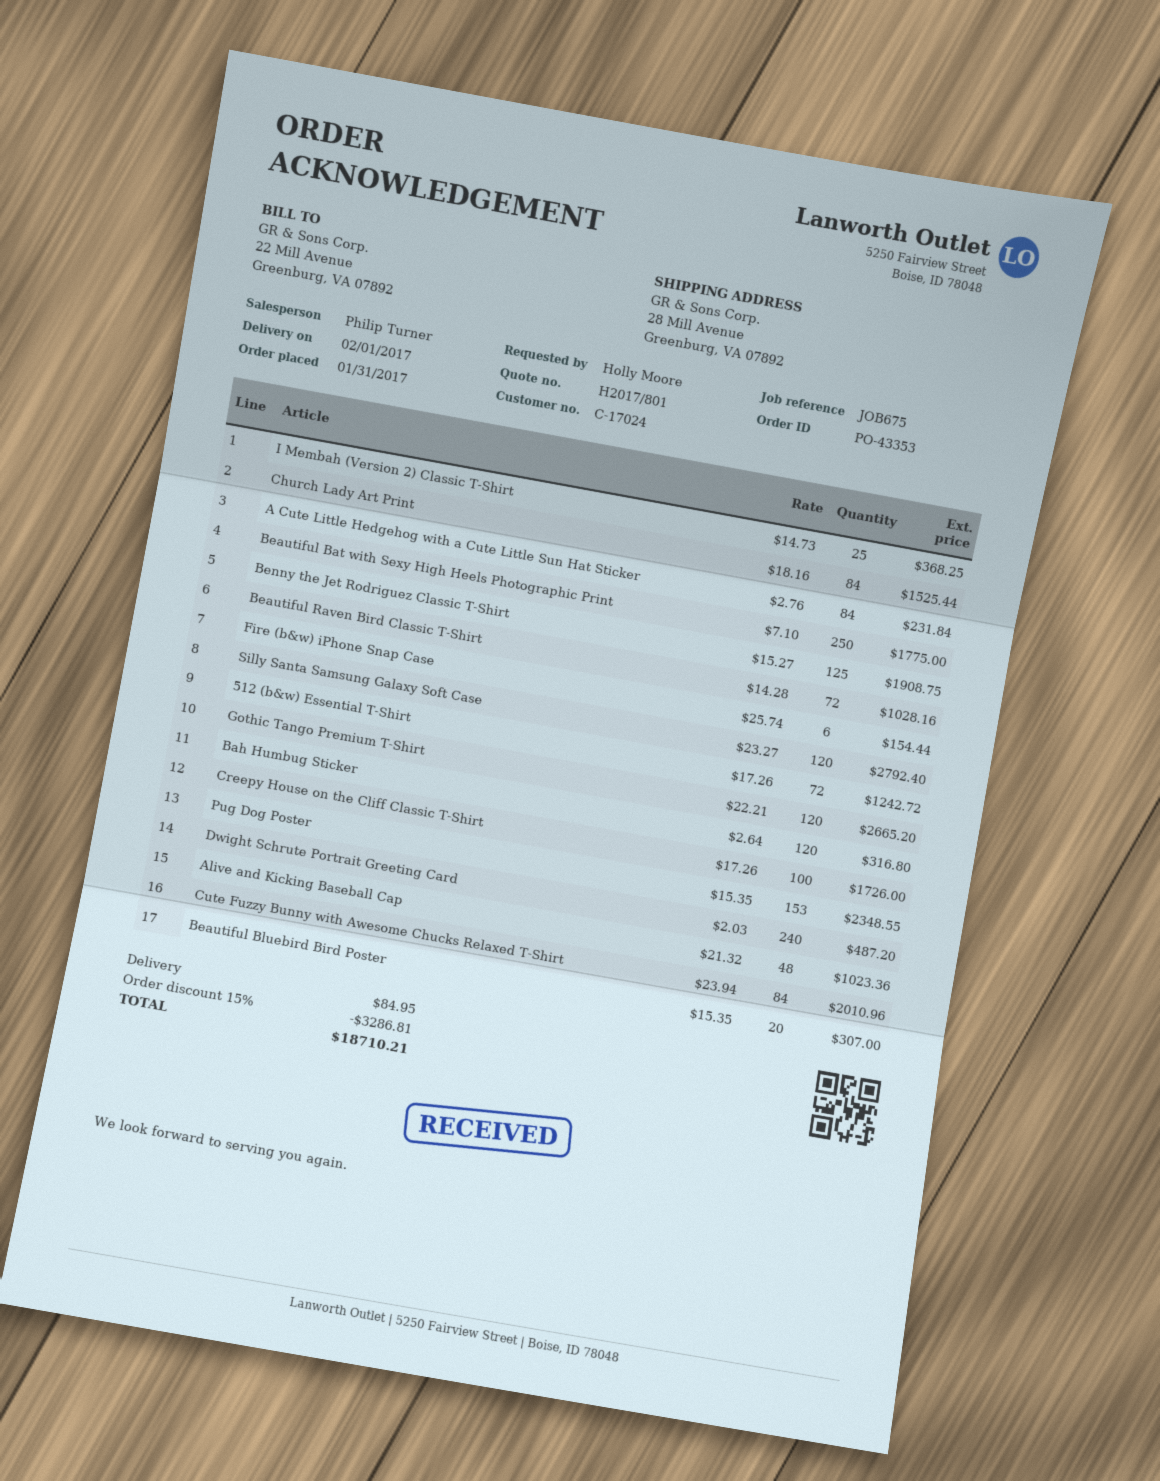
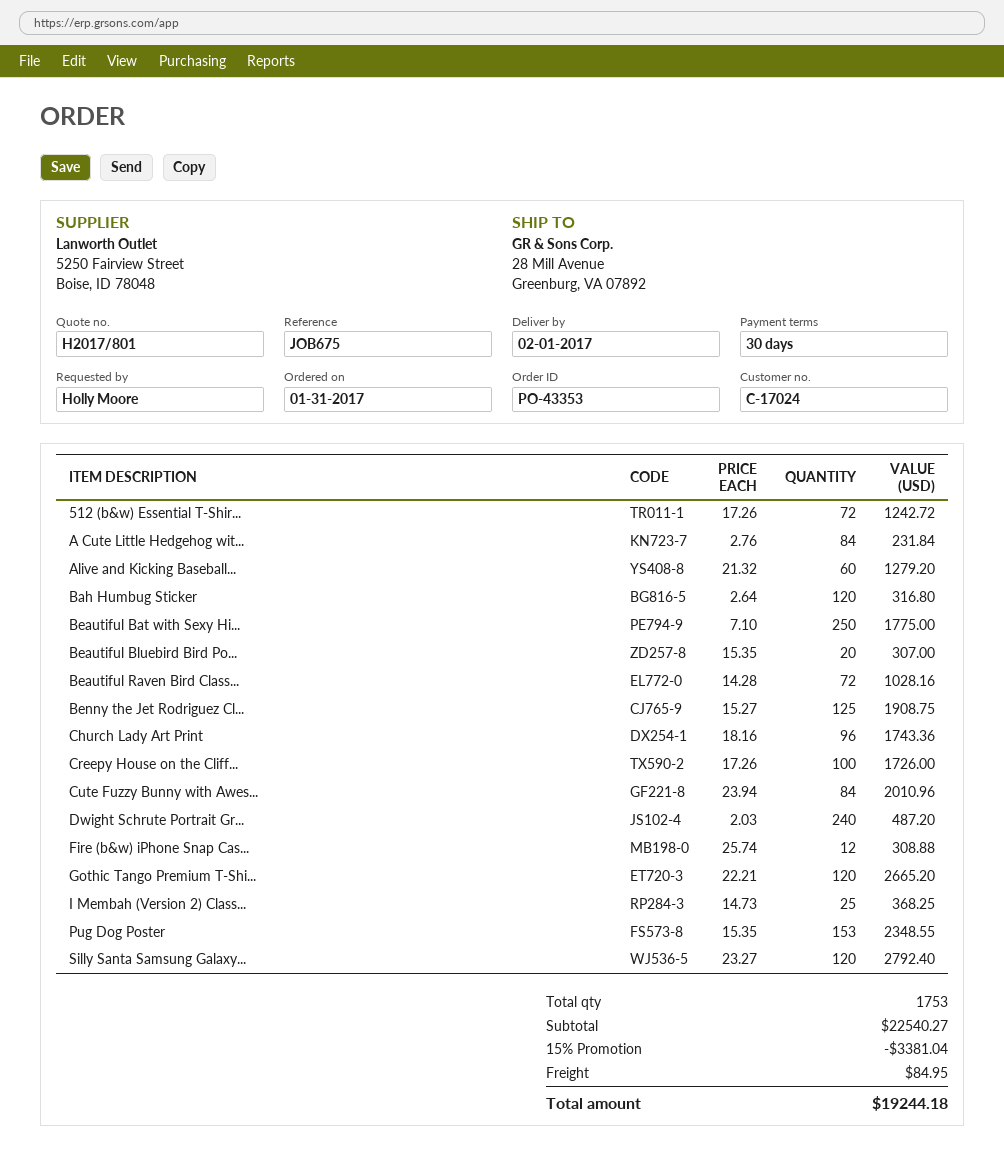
Church Lady Art Print: 84 x 18.16 = 1525.44 -> 96 x 18.16 = 1743.36
Fire (b&w) iPhone Snap Case: 6 x 25.74 = 154.44 -> 12 x 25.74 = 308.88
Alive and Kicking Baseball Cap: 48 x 21.32 = 1023.36 -> 60 x 21.32 = 1279.20
discount: 15% = 3286.81 -> 15% = 3381.04
total: 18710.21 -> 19244.18

